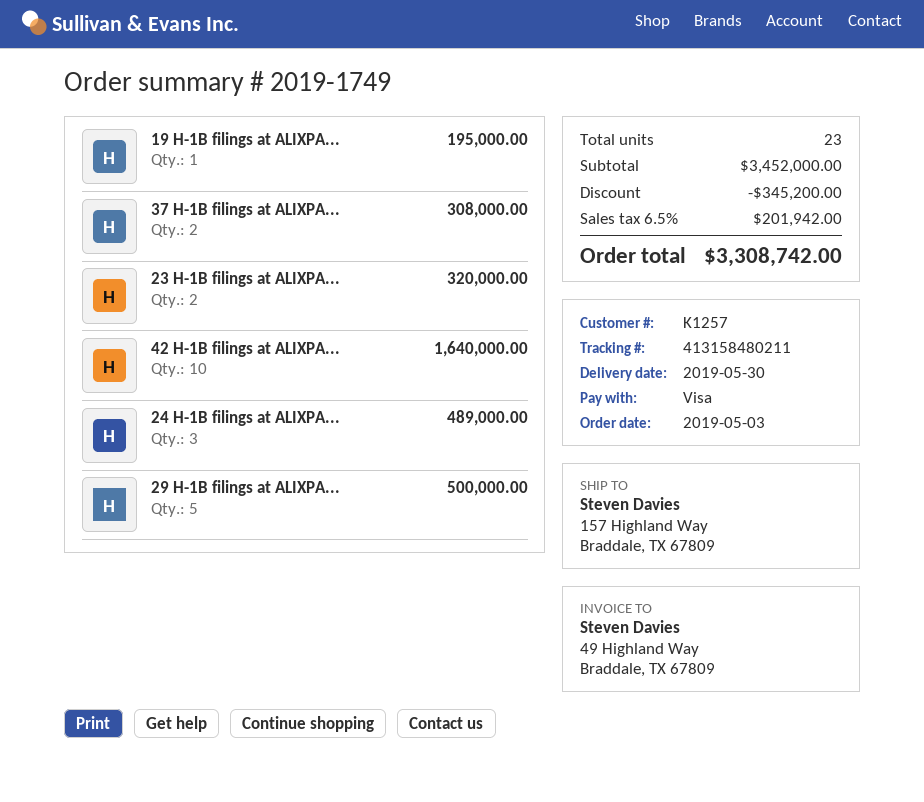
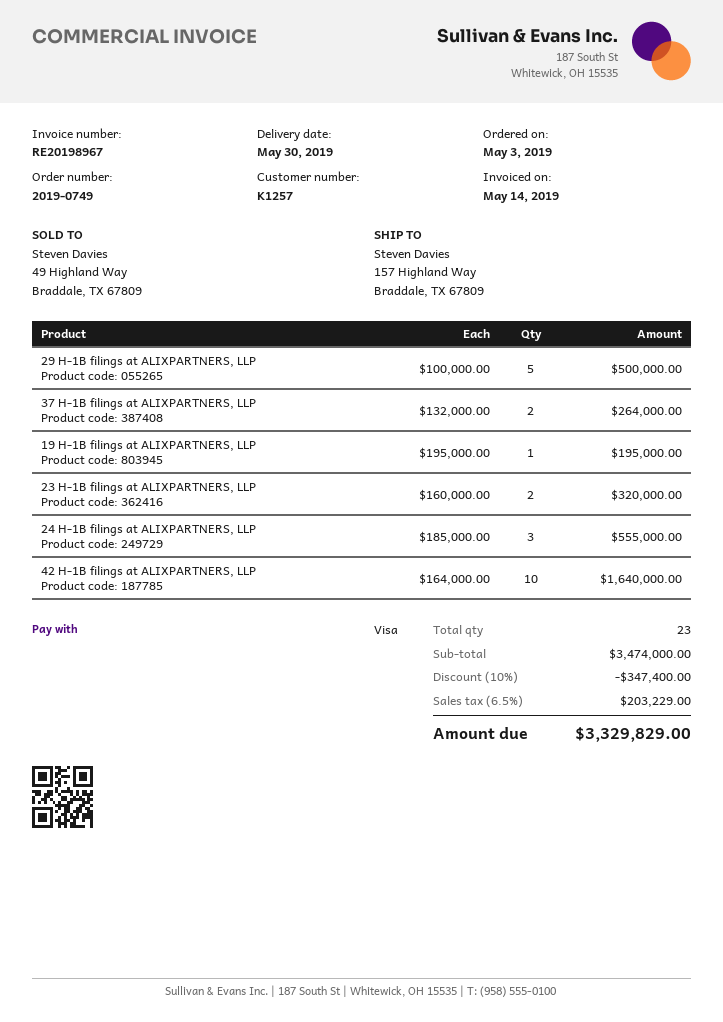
order number: 2019-1749 -> 2019-0749
37 H-1B filings at ALIXPA...: 2 for 308000.00 -> 2 for 264000.00
24 H-1B filings at ALIXPA...: 3 for 489000.00 -> 3 for 555000.00
subtotal: 3452000.00 -> 3474000.00
discount: 345200.00 -> 347400.00
tax: 6.5% = 201942.00 -> 6.5% = 203229.00
total: 3308742.00 -> 3329829.00

